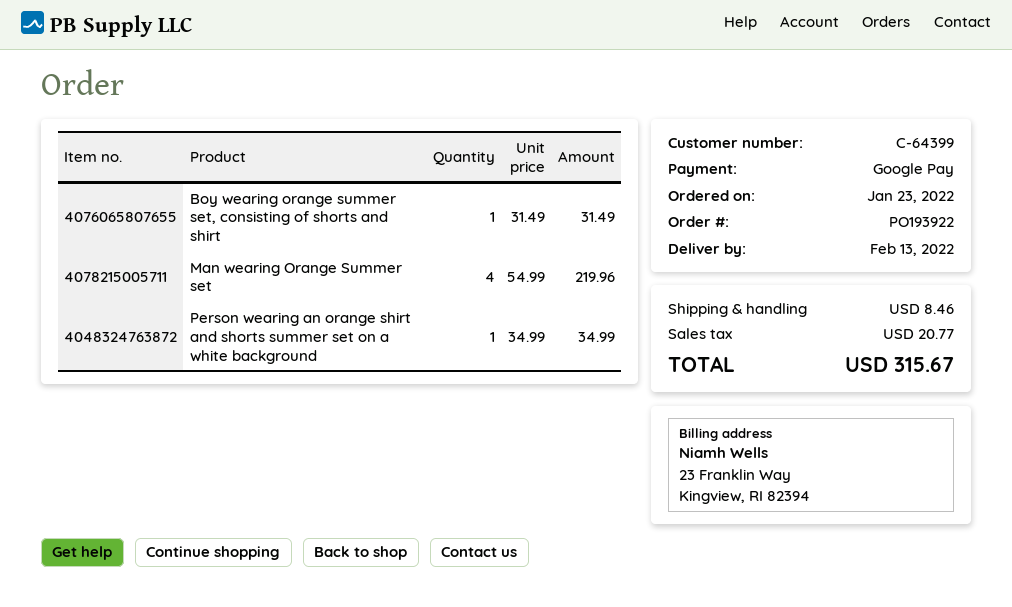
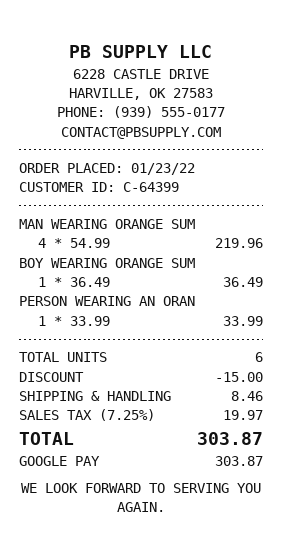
Boy wearing orange summer set, consisting of shorts and shirt: 1 x 31.49 = 31.49 -> 1 x 36.49 = 36.49
Person wearing an orange shirt and shorts summer set on a white background: 1 x 34.99 = 34.99 -> 1 x 33.99 = 33.99
discount: none -> 15.00
tax: 20.77 -> 19.97
total: 315.67 -> 303.87

